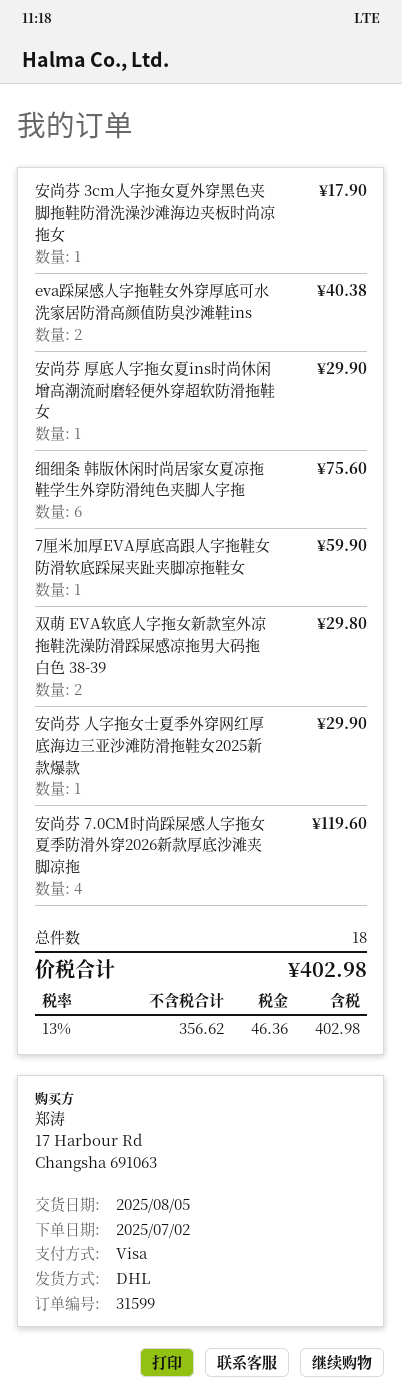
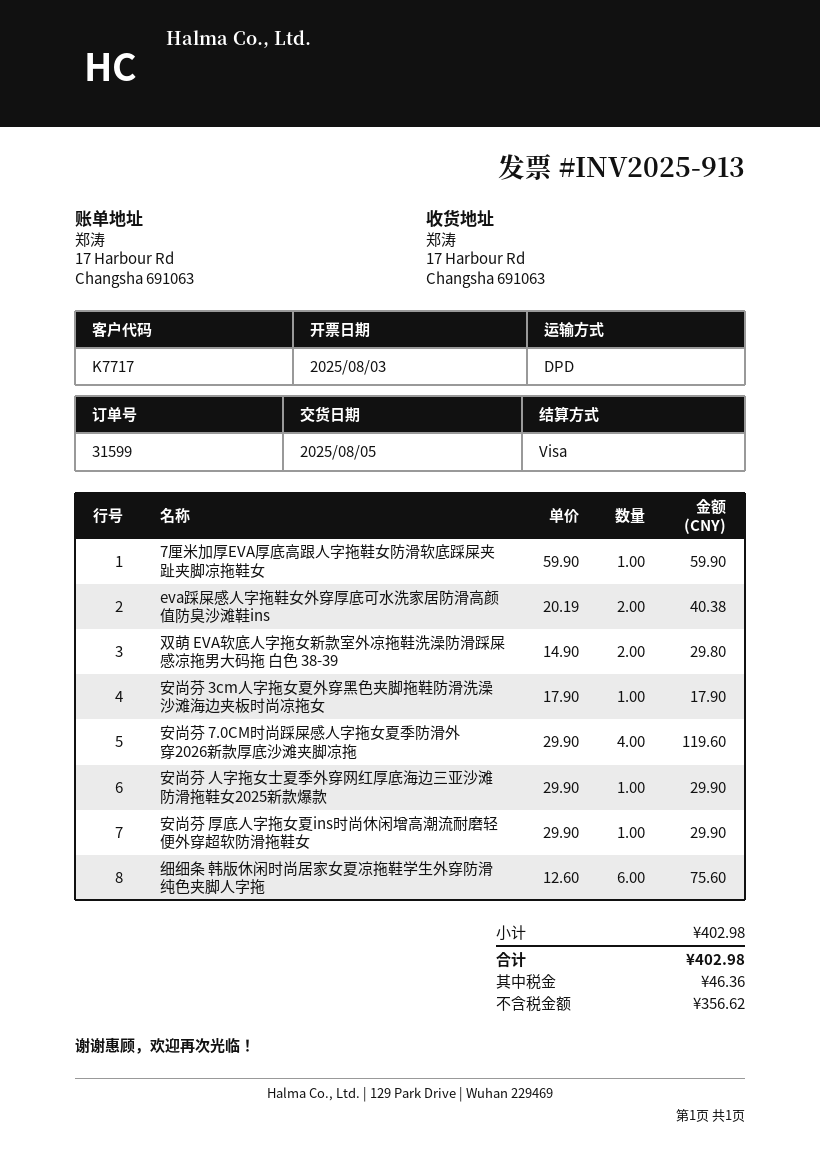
shipping method: DHL -> DPD

